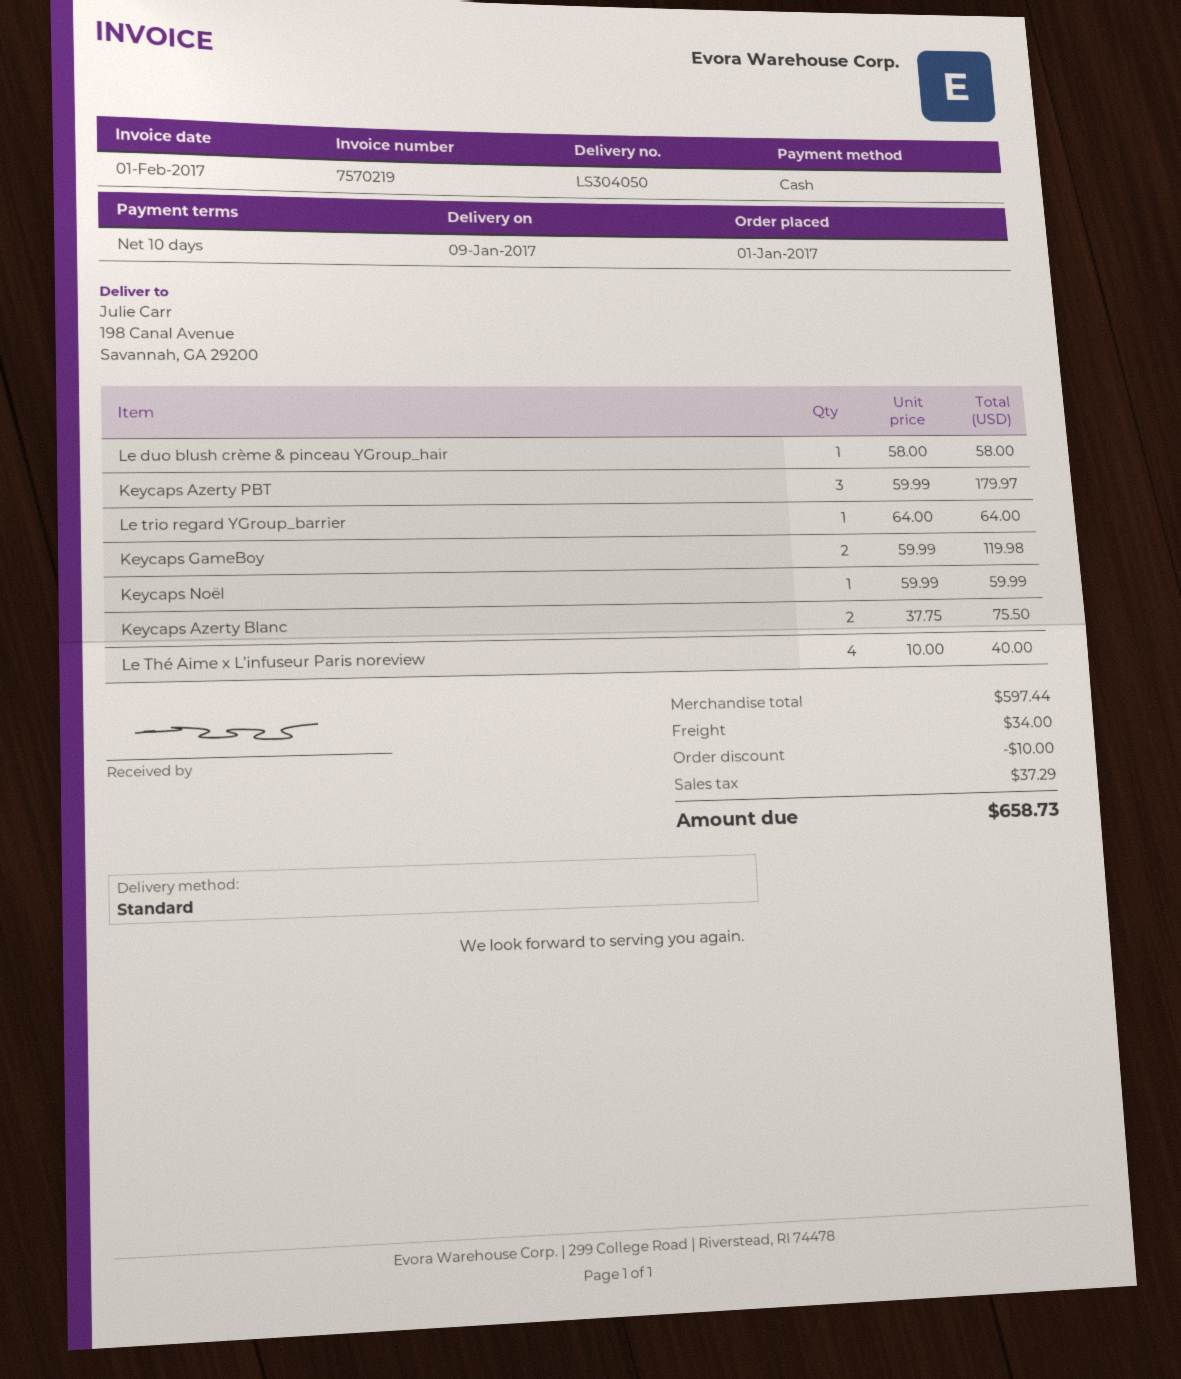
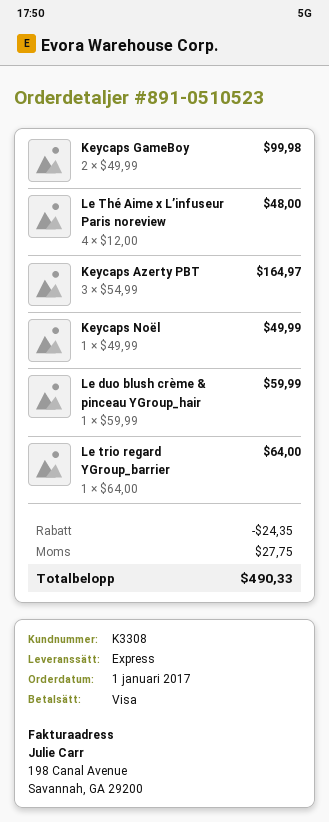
payment method: cash -> Visa
shipping method: standard -> express
Le duo blush crème & pinceau YGroup_hair: 1 x 58.00 = 58.00 -> 1 x 59.99 = 59.99
Keycaps Azerty PBT: 3 x 59.99 = 179.97 -> 3 x 54.99 = 164.97
Keycaps GameBoy: 2 x 59.99 = 119.98 -> 2 x 49.99 = 99.98
Keycaps Noël: 1 x 59.99 = 59.99 -> 1 x 49.99 = 49.99
Keycaps Azerty Blanc: 2 x 37.75 = 75.50 -> none
Le Thé Aime x L’infuseur Paris noreview: 4 x 10.00 = 40.00 -> 4 x 12.00 = 48.00
discount: 10.00 -> 24.35
shipping: 34.00 -> none
tax: 37.29 -> 27.75
total: 658.73 -> 490.33

